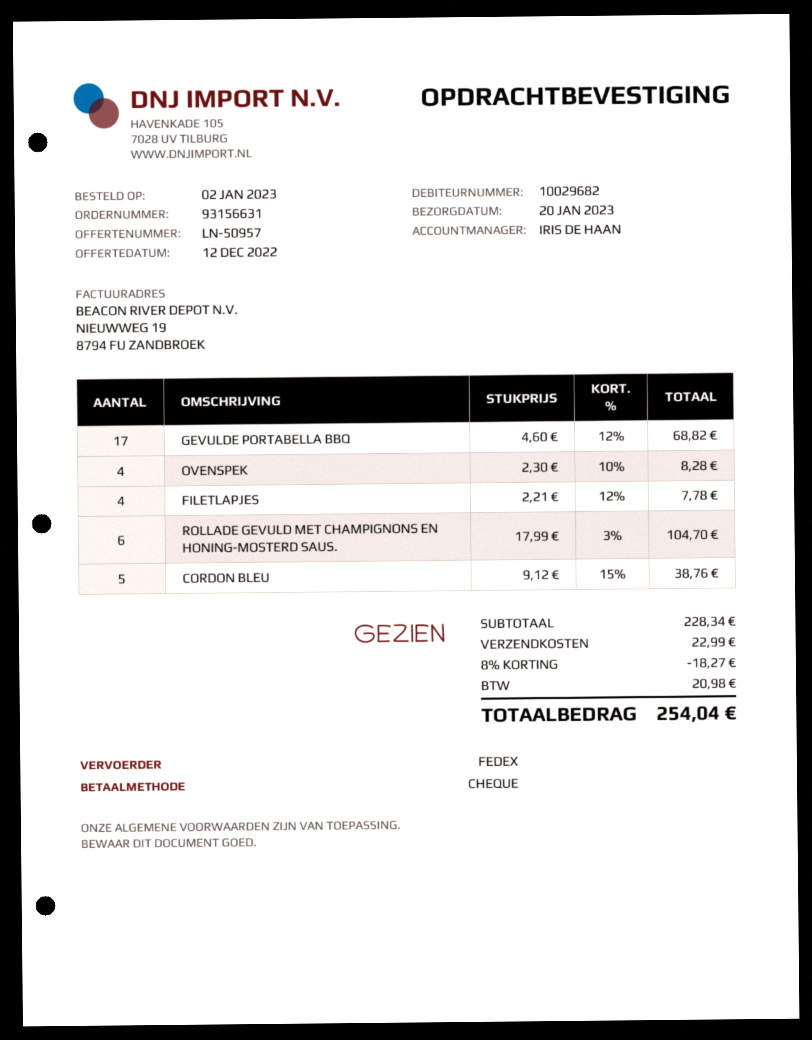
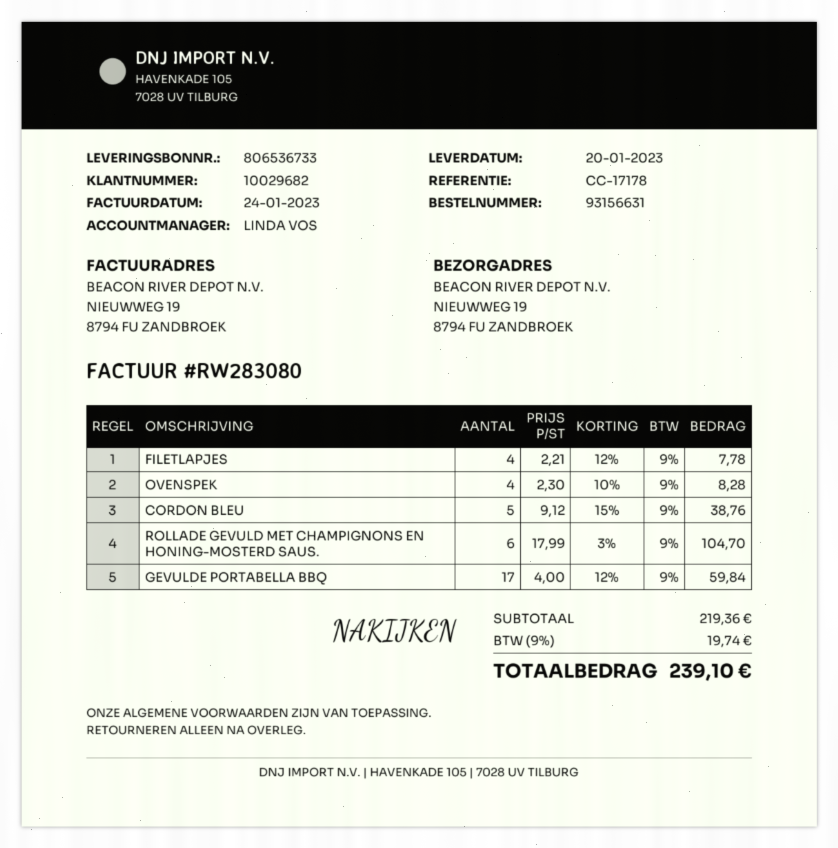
sales rep: IRIS DE HAAN -> LINDA VOS
GEVULDE PORTABELLA BBQ: 17 x 4.60 - 12% = 68.82 -> 17 x 4.00 - 12% = 59.84
subtotal: 228.34 -> 219.36
discount: 8% = 18.27 -> none
shipping: 22.99 -> none
tax: 20.98 -> 19.74
total: 254.04 -> 239.10

